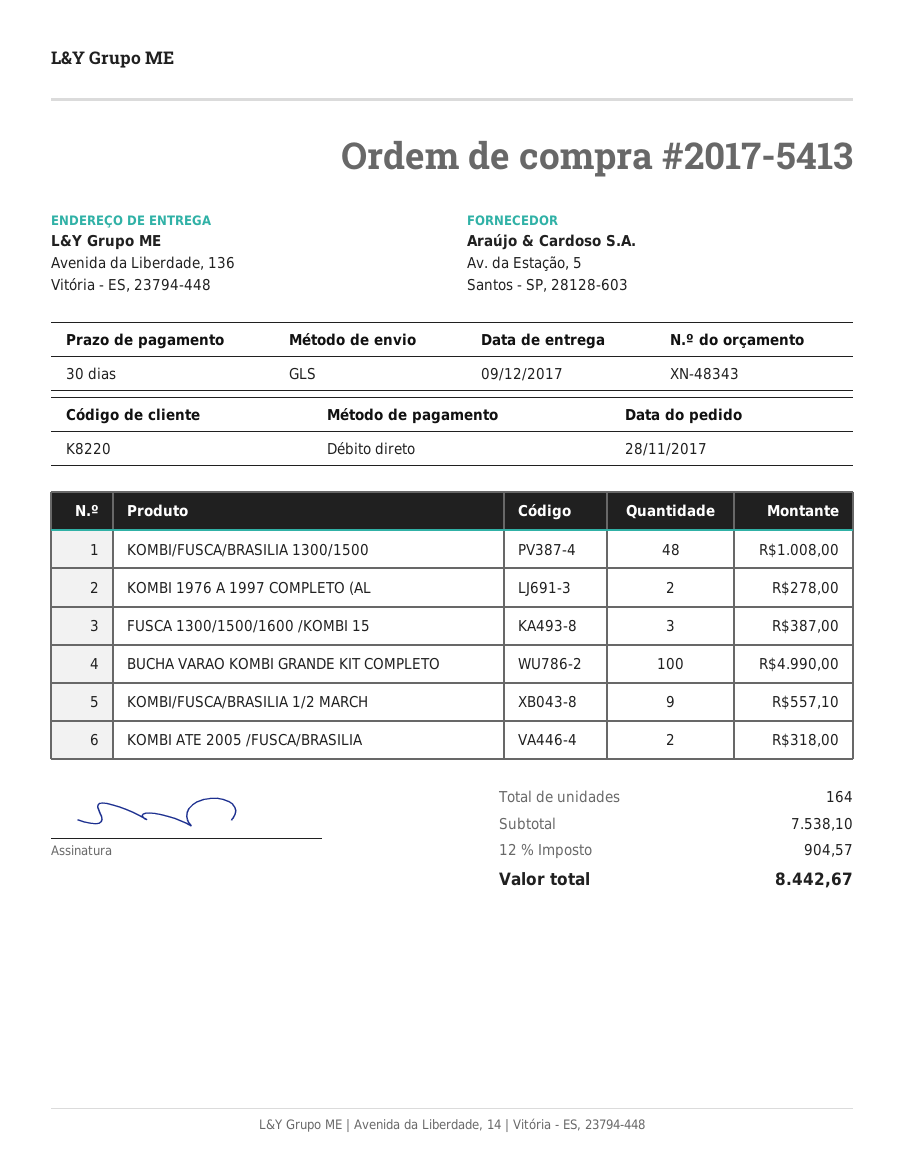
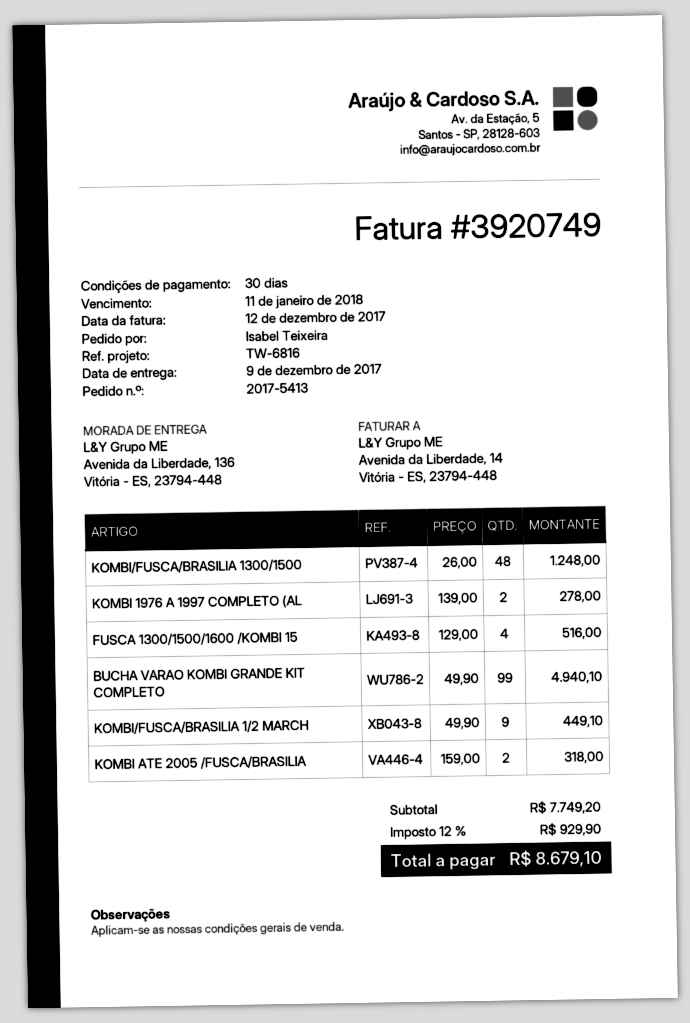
KOMBI/FUSCA/BRASILIA 1300/1500: 48 for 1008.00 -> 48 for 1248.00
FUSCA 1300/1500/1600 /KOMBI 15: 3 for 387.00 -> 4 for 516.00
BUCHA VARAO KOMBI GRANDE KIT COMPLETO: 100 for 4990.00 -> 99 for 4940.10
KOMBI/FUSCA/BRASILIA 1/2 MARCH: 9 for 557.10 -> 9 for 449.10
subtotal: 7538.10 -> 7749.20
tax: 12% = 904.57 -> 12% = 929.90
total: 8442.67 -> 8679.10

